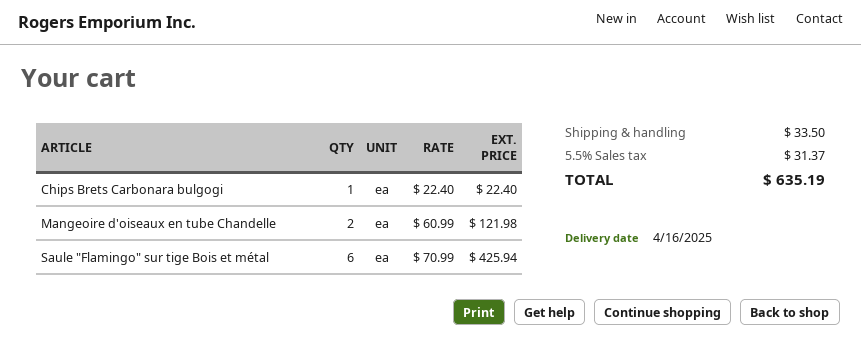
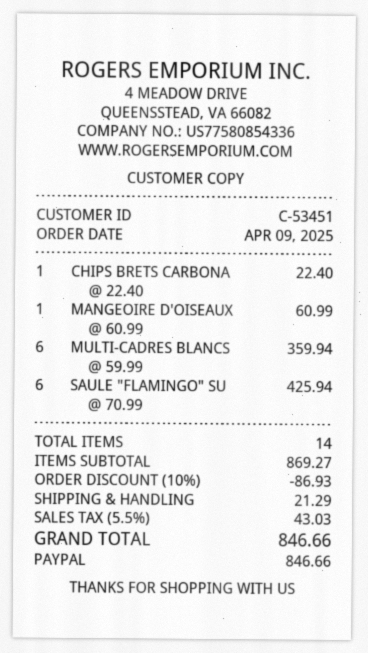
Mangeoire d'oiseaux en tube Chandelle: 2 x 60.99 = 121.98 -> 1 x 60.99 = 60.99
MULTI-CADRES BLANCS: none -> 6 x 59.99 = 359.94
discount: none -> 10% = 86.93
shipping: 33.50 -> 21.29
tax: 5.5% = 31.37 -> 5.5% = 43.03
total: 635.19 -> 846.66

